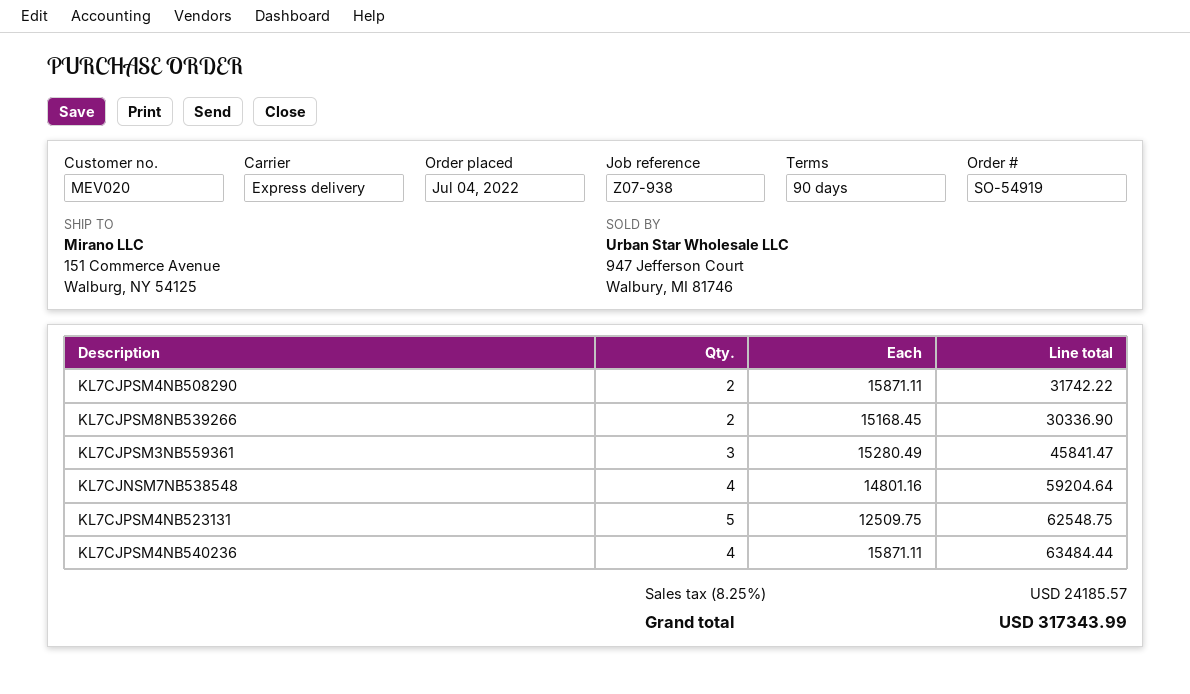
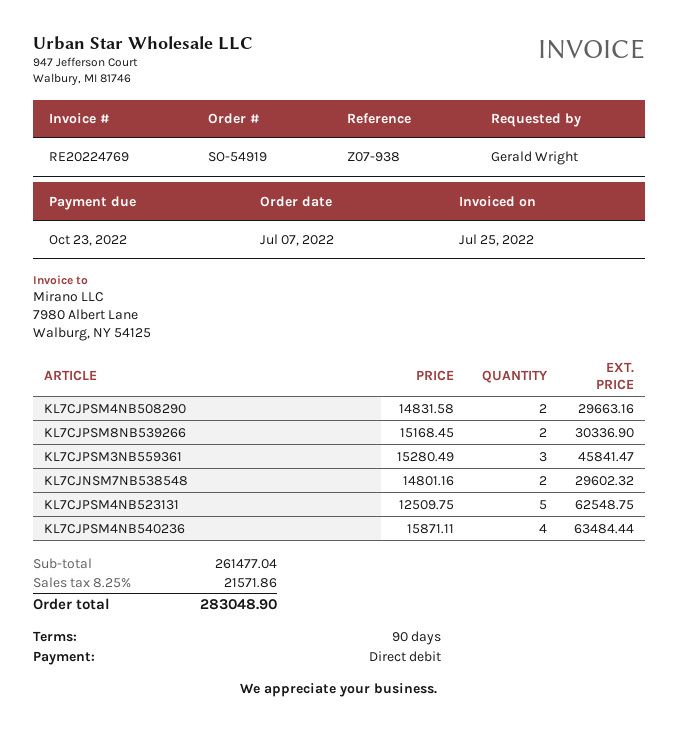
order date: 2022-07-04 -> 2022-07-07
KL7CJPSM4NB508290: 2 x 15871.11 = 31742.22 -> 2 x 14831.58 = 29663.16
KL7CJNSM7NB538548: 4 x 14801.16 = 59204.64 -> 2 x 14801.16 = 29602.32
tax: 8.25% = 24185.57 -> 8.25% = 21571.86
total: 317343.99 -> 283048.90

